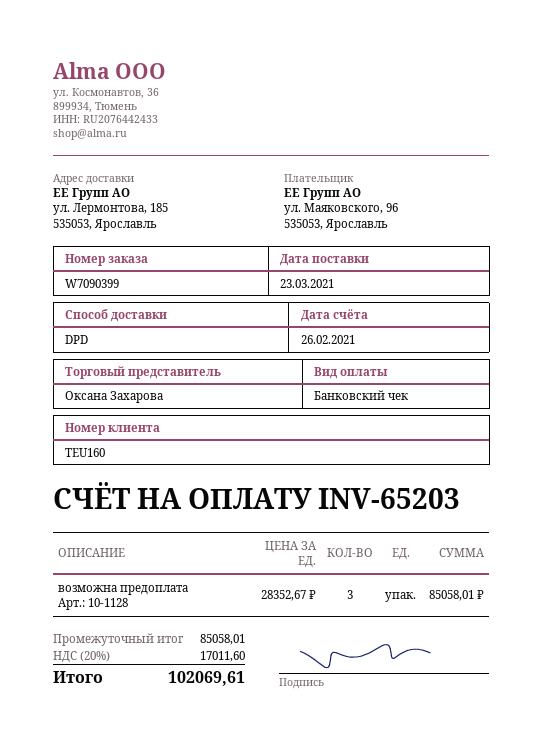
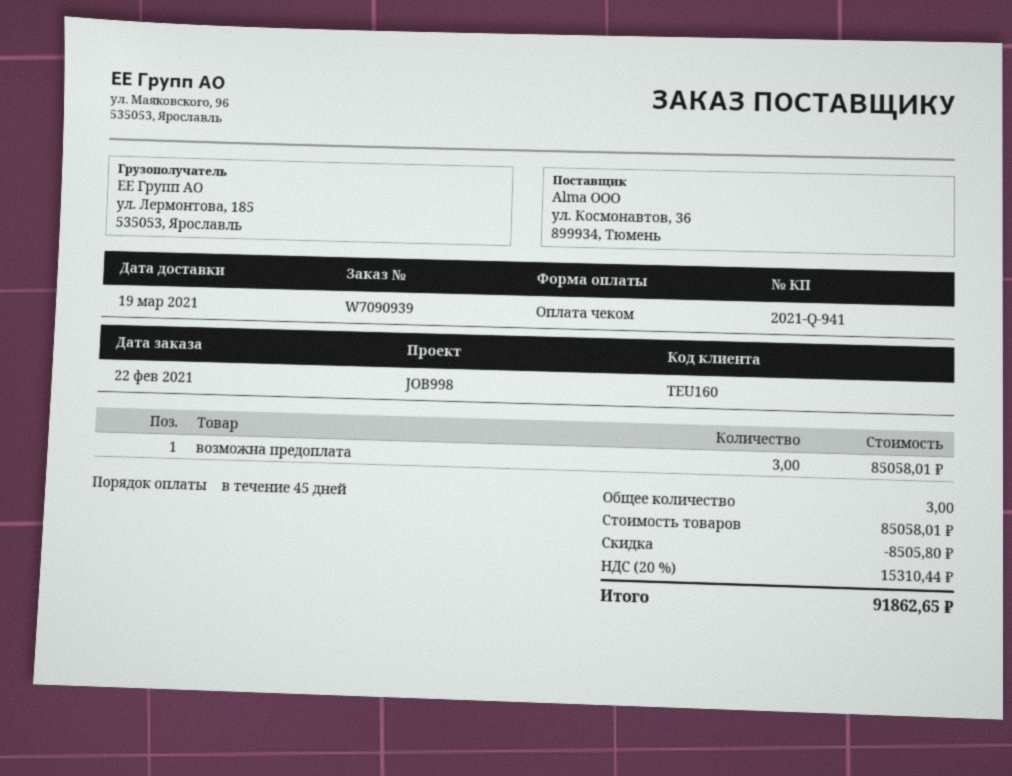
order number: W7090399 -> W7090939
delivery date: 2021-03-23 -> 2021-03-19
discount: none -> 8505.80
tax: 20% = 17011.60 -> 20% = 15310.44
total: 102069.61 -> 91862.65

